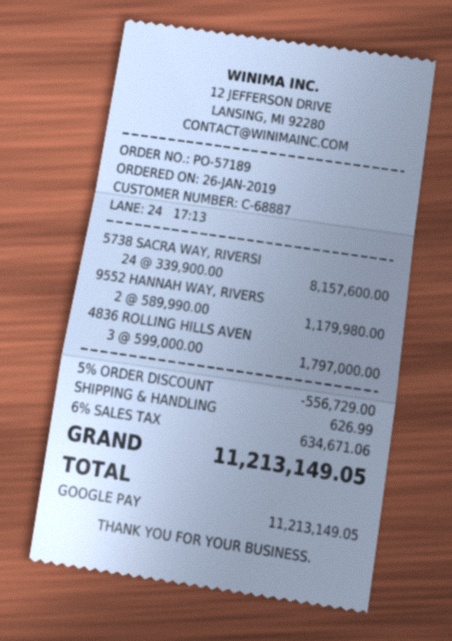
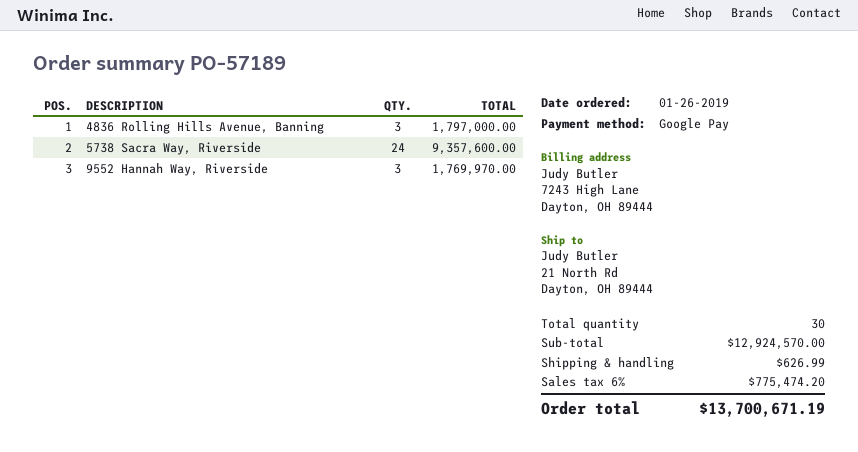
5738 SACRA WAY, RIVERSI: 24 for 8157600.00 -> 24 for 9357600.00
9552 HANNAH WAY, RIVERS: 2 for 1179980.00 -> 3 for 1769970.00
discount: 5% = 556729.00 -> none
tax: 6% = 634671.06 -> 6% = 775474.20
total: 11213149.05 -> 13700671.19

